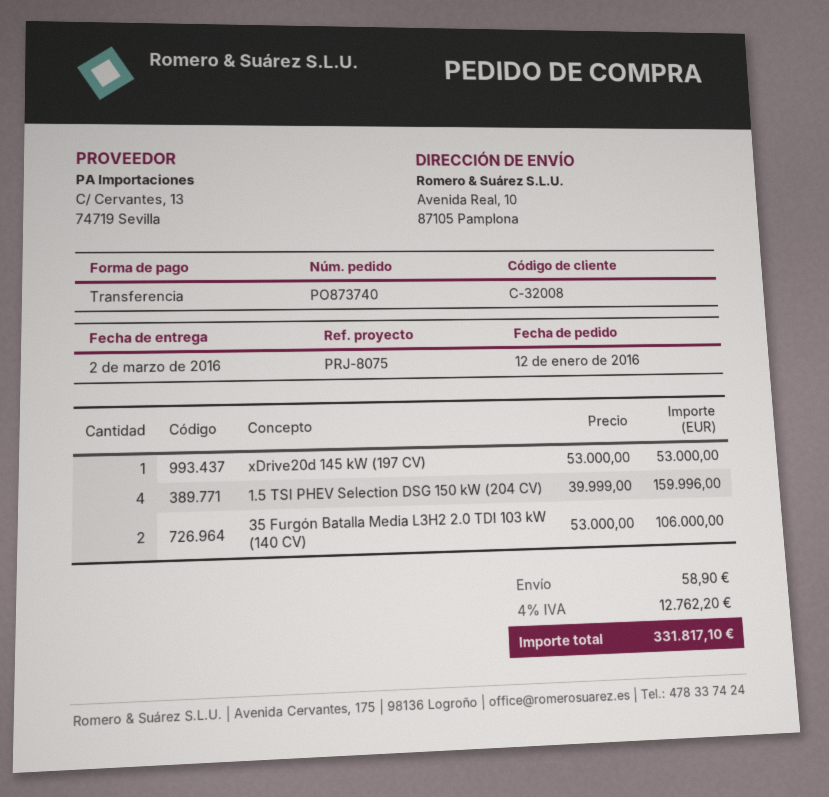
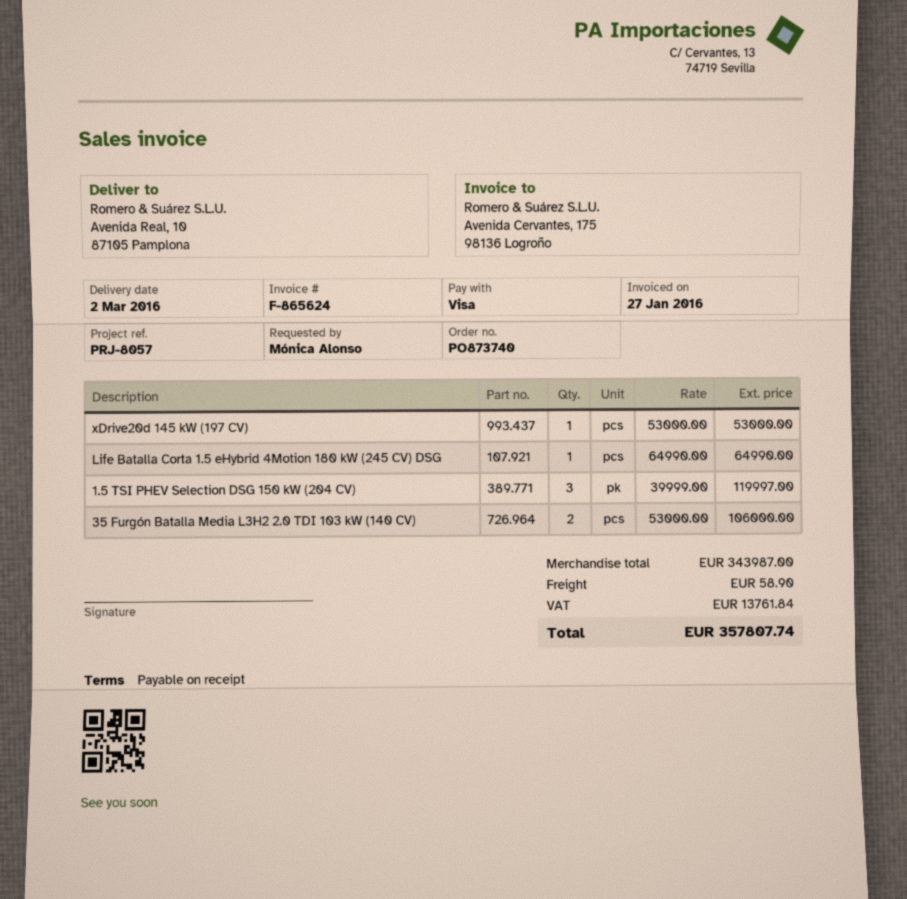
reference: PRJ-8075 -> PRJ-8057
payment method: bank transfer -> Visa
1.5 TSI PHEV Selection DSG 150 kW (204 CV): 4 x 39999.00 = 159996.00 -> 3 x 39999.00 = 119997.00
Life Batalla Corta 1.5 eHybrid 4Motion 180 kW (245 CV) DSG: none -> 1 x 64990.00 = 64990.00
tax: 12762.20 -> 13761.84
total: 331817.10 -> 357807.74

